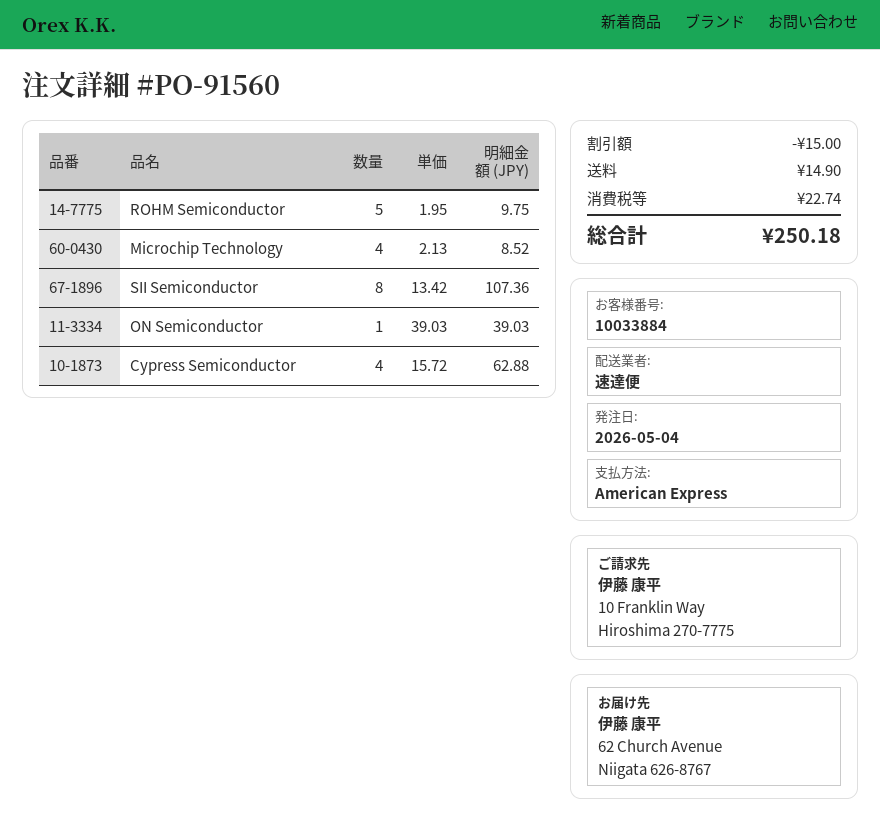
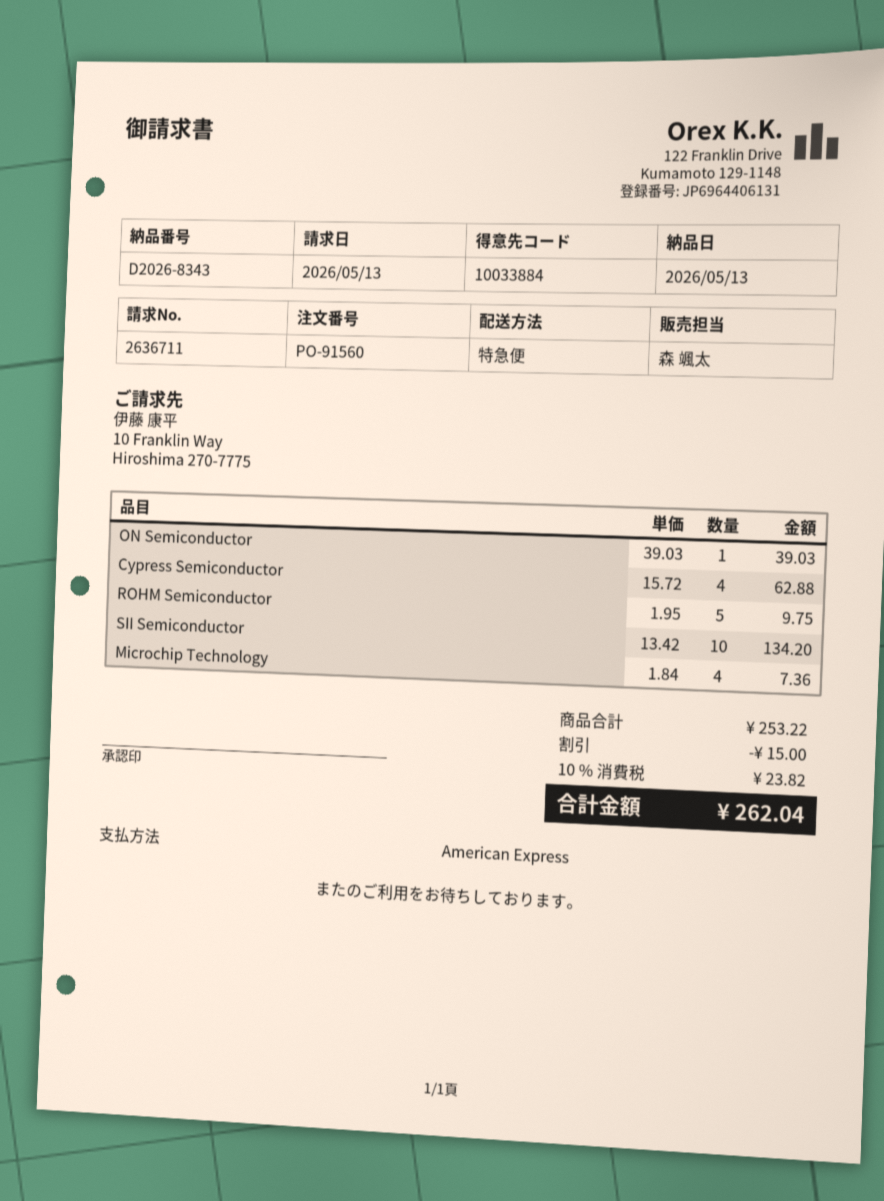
Microchip Technology: 4 x 2.13 = 8.52 -> 4 x 1.84 = 7.36
SII Semiconductor: 8 x 13.42 = 107.36 -> 10 x 13.42 = 134.20
shipping: 14.90 -> none
tax: 22.74 -> 23.82
total: 250.18 -> 262.04

